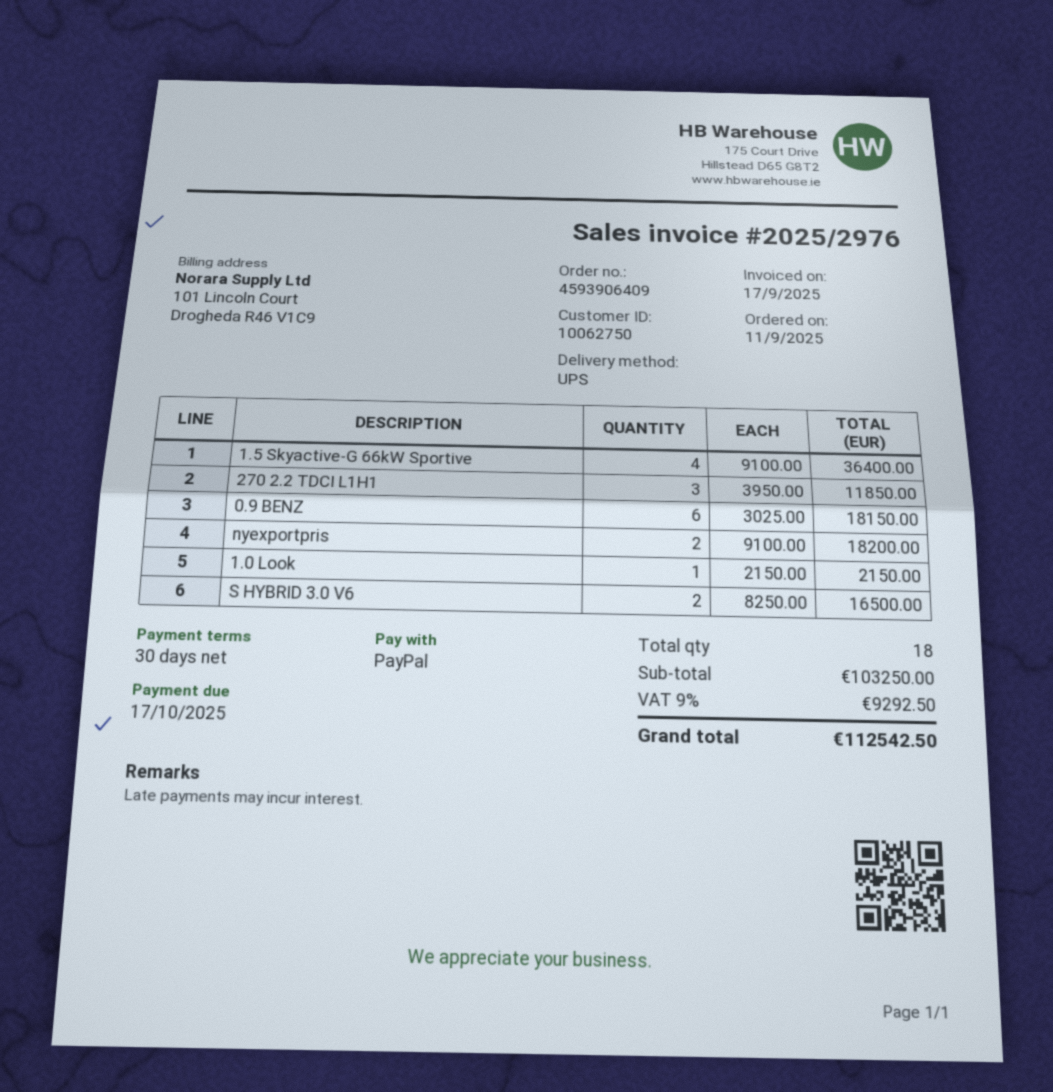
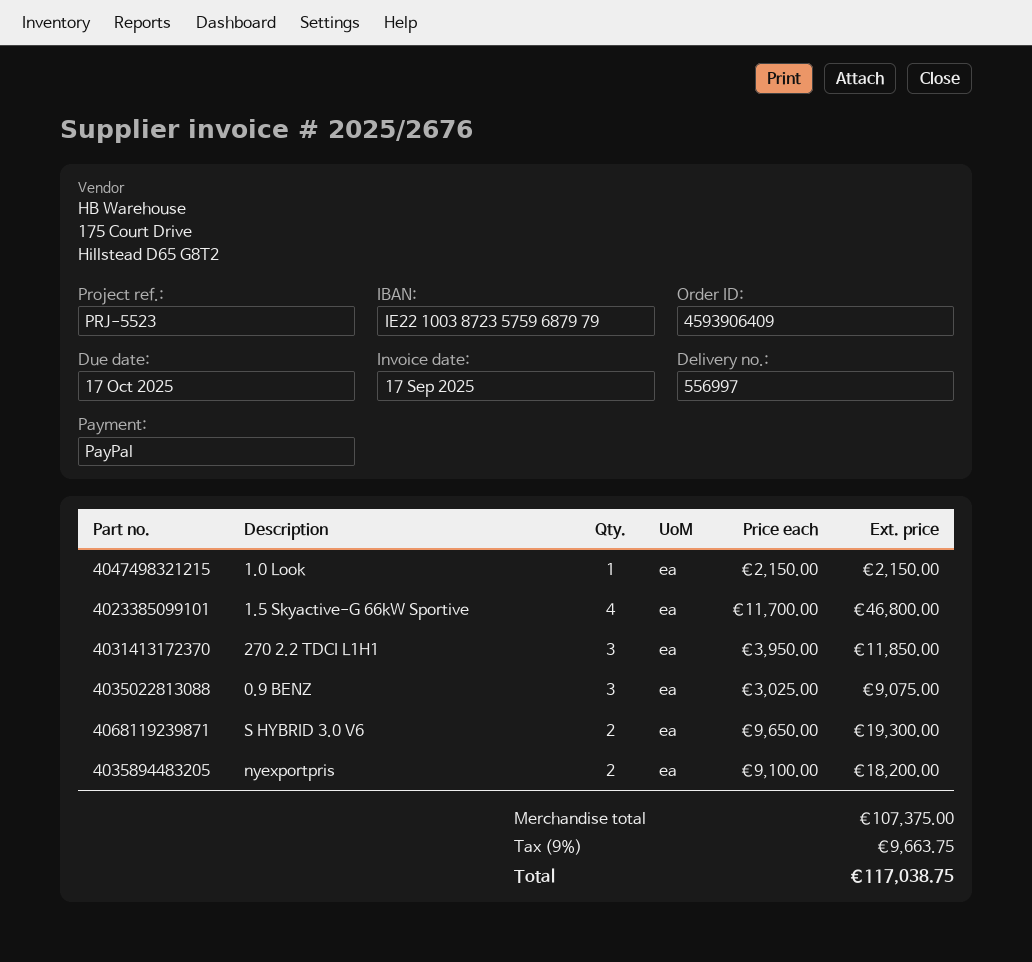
invoice number: 2025/2976 -> 2025/2676
1.5 Skyactive-G 66kW Sportive: 4 x 9100.00 = 36400.00 -> 4 x 11700.00 = 46800.00
0.9 BENZ: 6 x 3025.00 = 18150.00 -> 3 x 3025.00 = 9075.00
S HYBRID 3.0 V6: 2 x 8250.00 = 16500.00 -> 2 x 9650.00 = 19300.00
subtotal: 103250.00 -> 107375.00
tax: 9% = 9292.50 -> 9% = 9663.75
total: 112542.50 -> 117038.75

